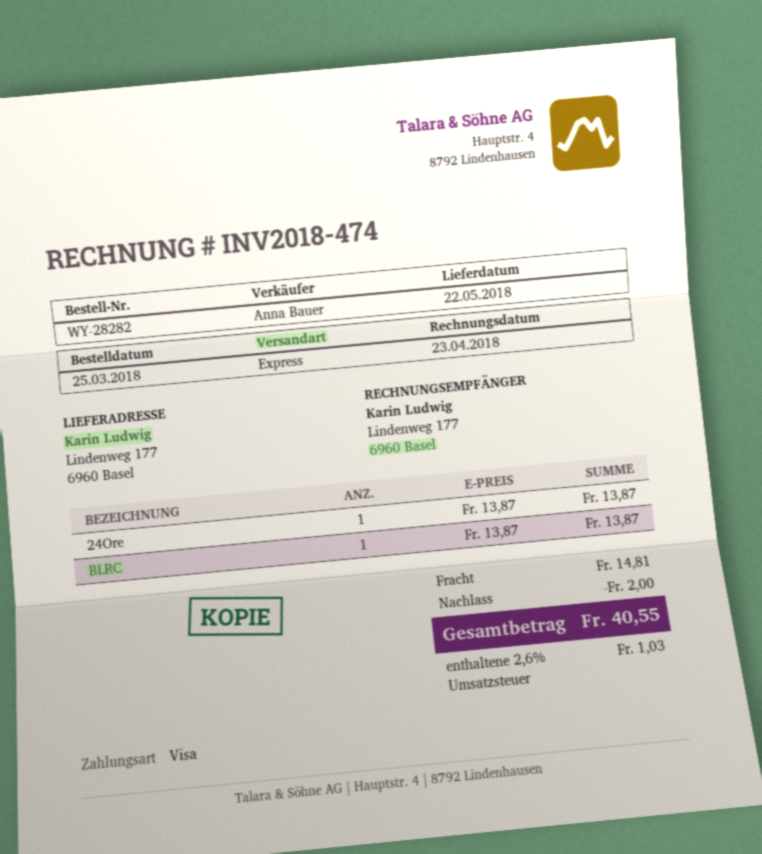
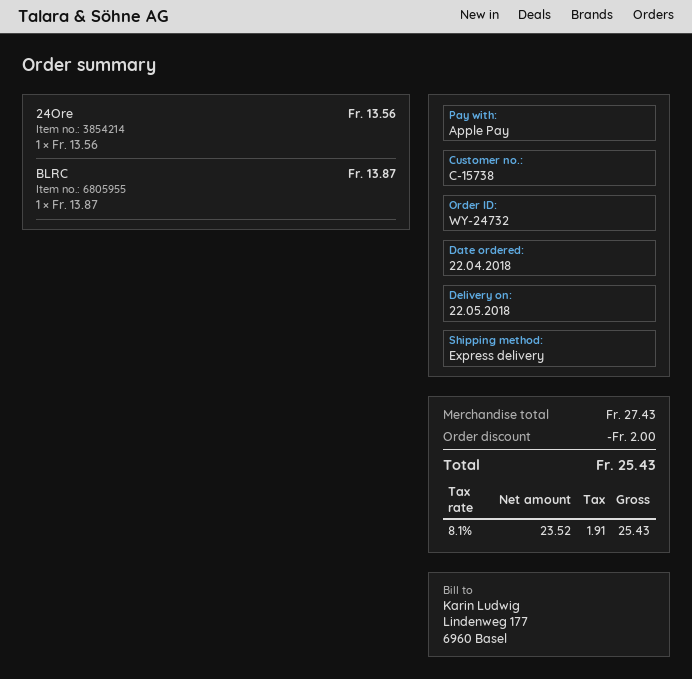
order number: WY-28282 -> WY-24732
order date: 2018-03-25 -> 2018-04-22
payment method: Visa -> Apple Pay
24Ore: 1 x 13.87 = 13.87 -> 1 x 13.56 = 13.56
shipping: 14.81 -> none
tax: 2.6% = 1.03 -> 8.1% = 1.91
total: 40.55 -> 25.43

